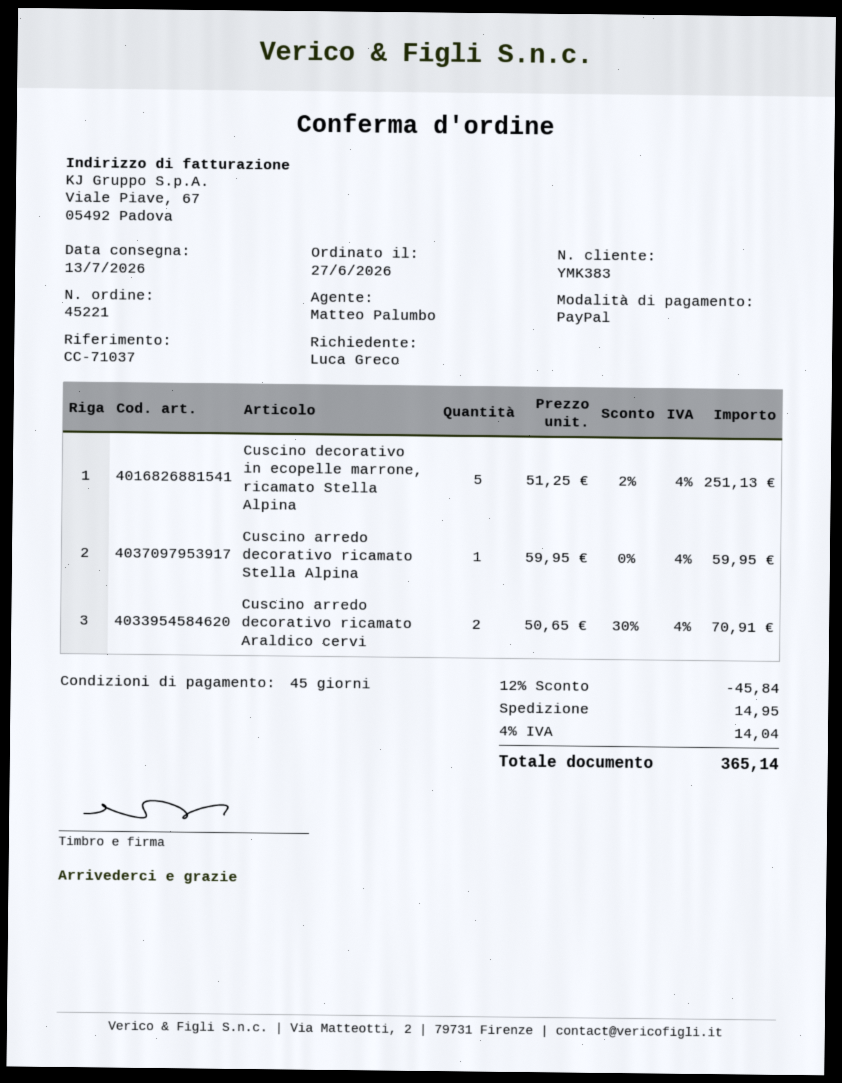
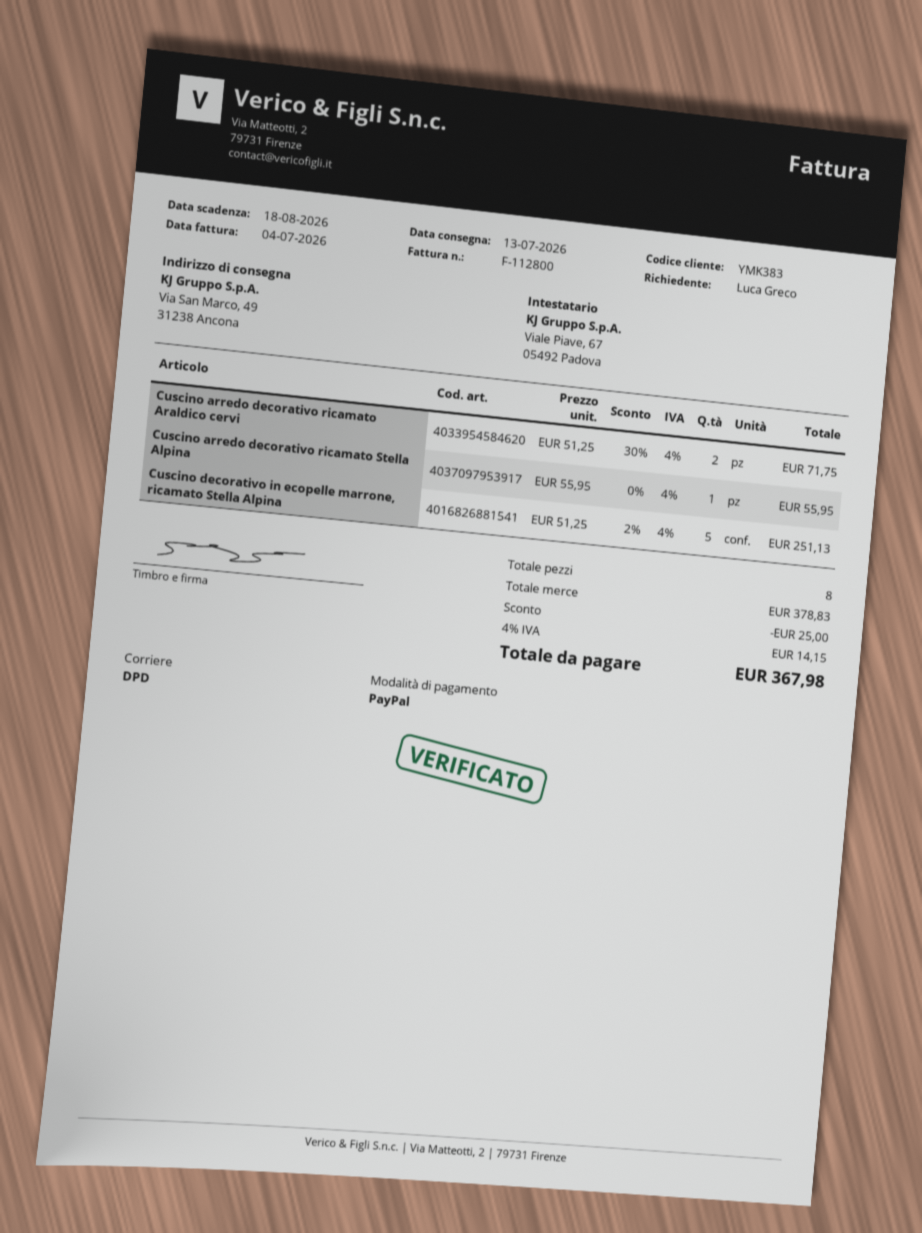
Cuscino arredo decorativo ricamato Stella Alpina: 1 x 59.95 = 59.95 -> 1 x 55.95 = 55.95
Cuscino arredo decorativo ricamato Araldico cervi: 2 x 50.65 - 30% = 70.91 -> 2 x 51.25 - 30% = 71.75
discount: 45.84 -> 25.00
shipping: 14.95 -> none
tax: 4% = 14.04 -> 4% = 14.15
total: 365.14 -> 367.98

